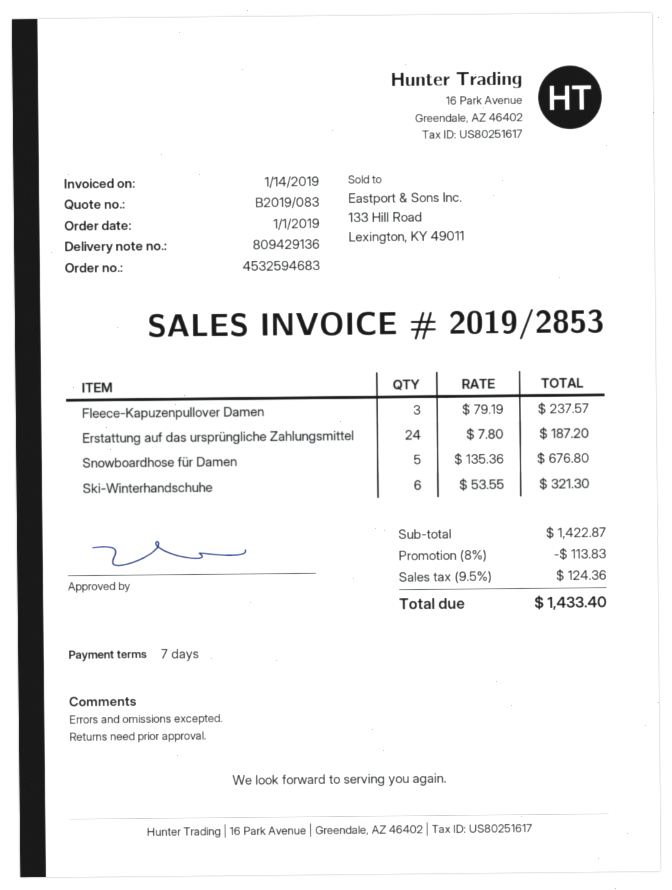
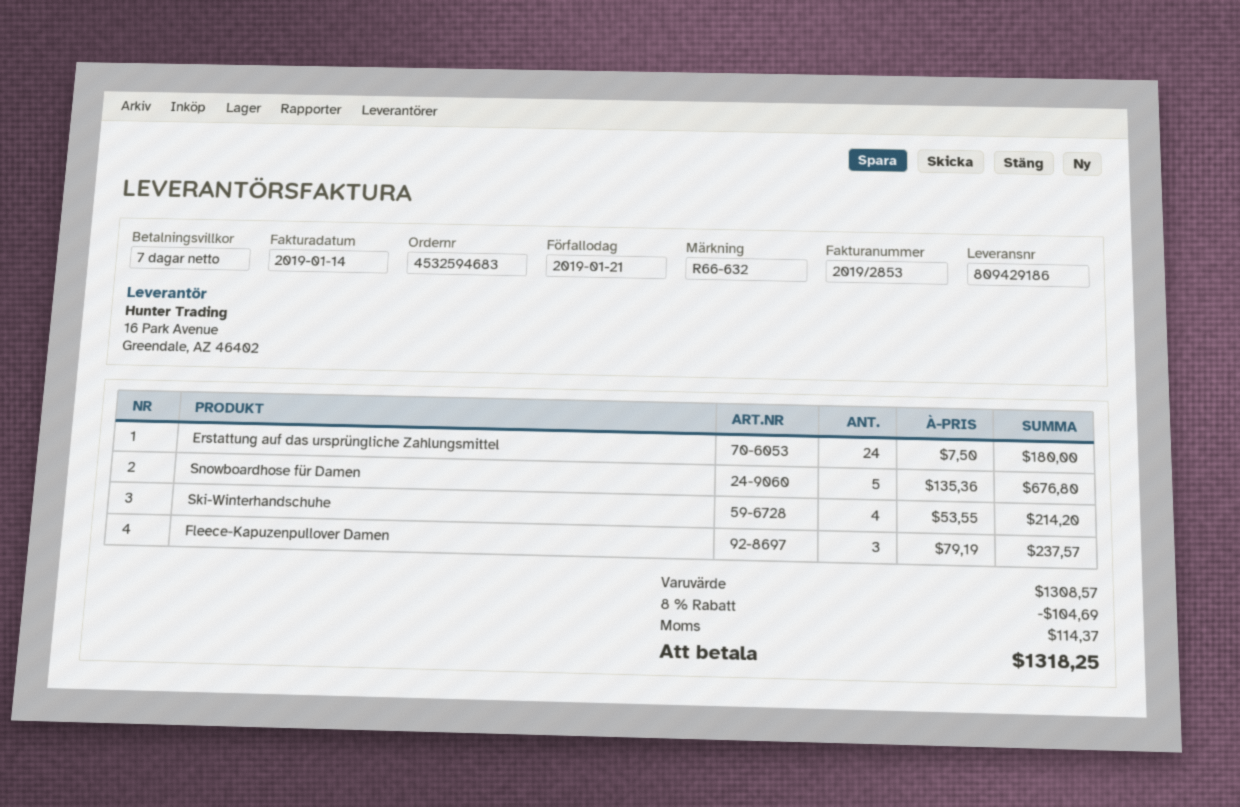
delivery note number: 809429136 -> 809429186
Erstattung auf das ursprüngliche Zahlungsmittel: 24 x 7.80 = 187.20 -> 24 x 7.50 = 180.00
Ski-Winterhandschuhe: 6 x 53.55 = 321.30 -> 4 x 53.55 = 214.20
subtotal: 1422.87 -> 1308.57
discount: 8% = 113.83 -> 8% = 104.69
tax: 124.36 -> 114.37
total: 1433.40 -> 1318.25

